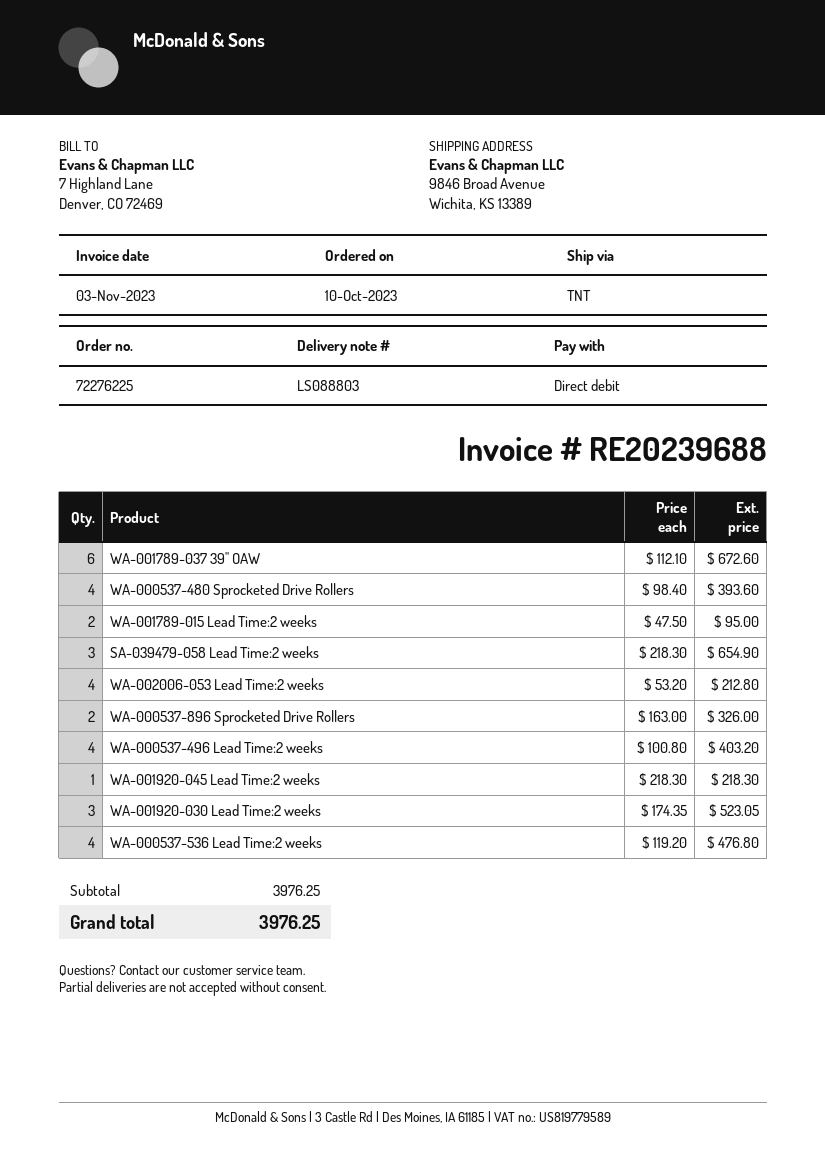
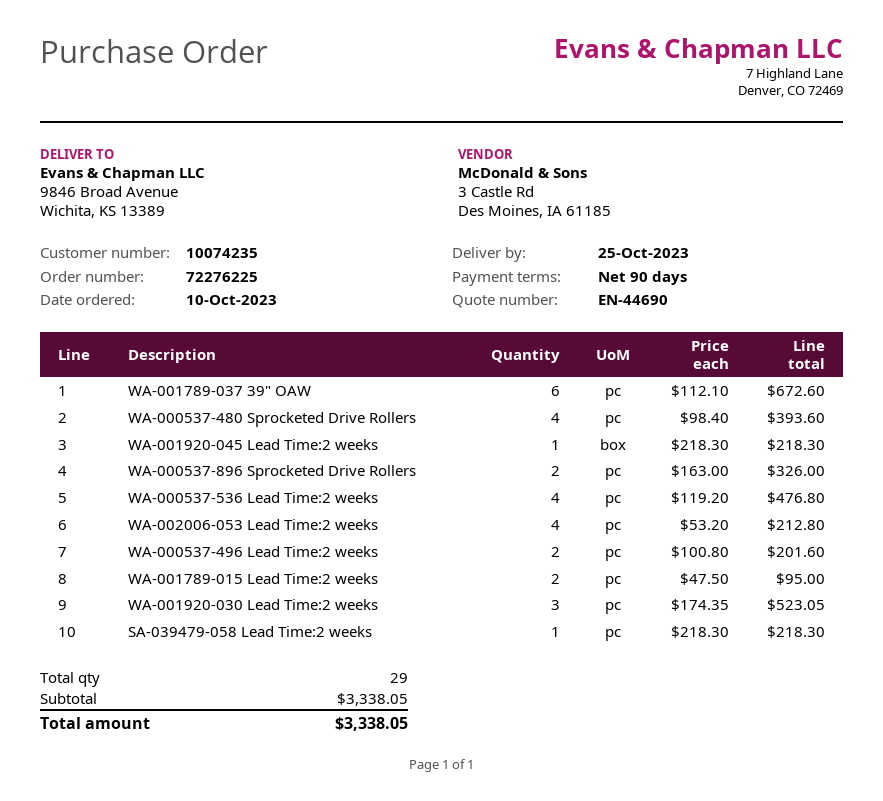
SA-039479-058 Lead Time:2 weeks: 3 x 218.30 = 654.90 -> 1 x 218.30 = 218.30
WA-000537-496 Lead Time:2 weeks: 4 x 100.80 = 403.20 -> 2 x 100.80 = 201.60
subtotal: 3976.25 -> 3338.05
total: 3976.25 -> 3338.05

